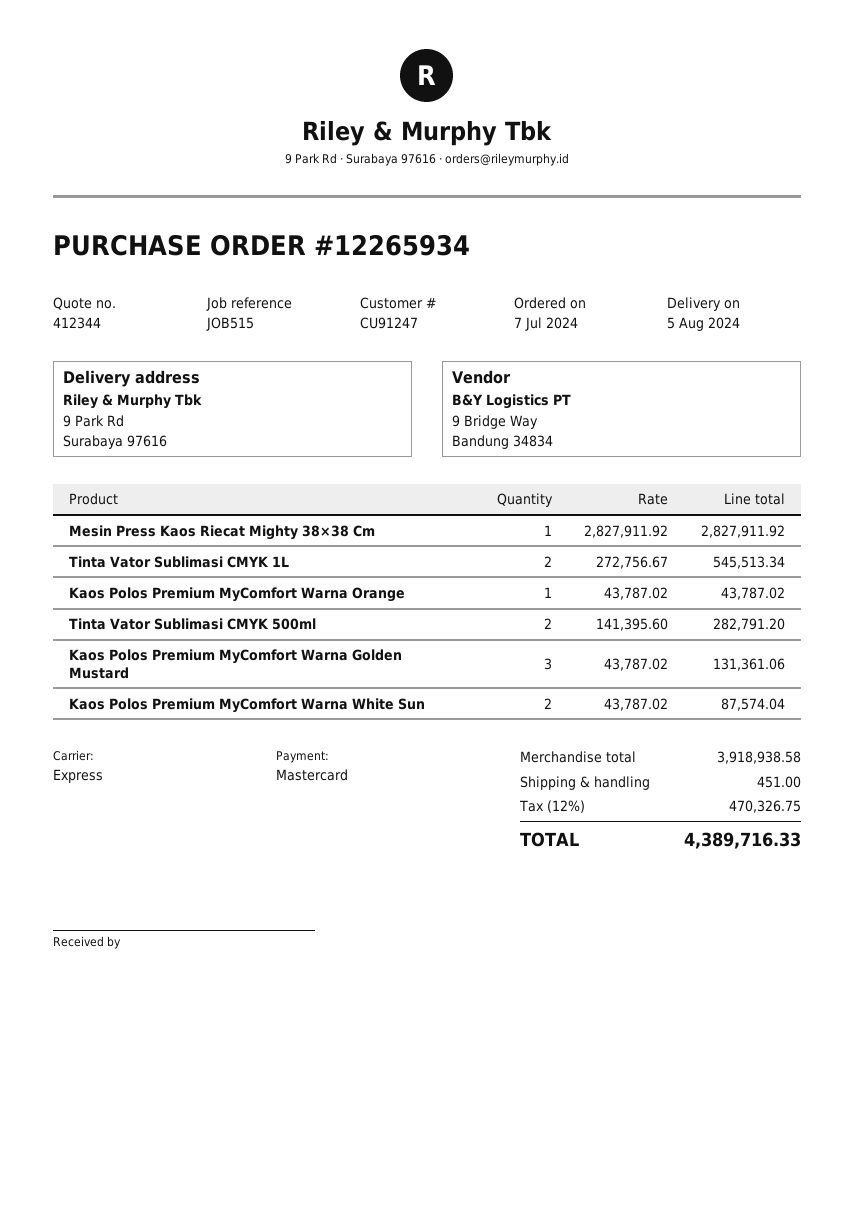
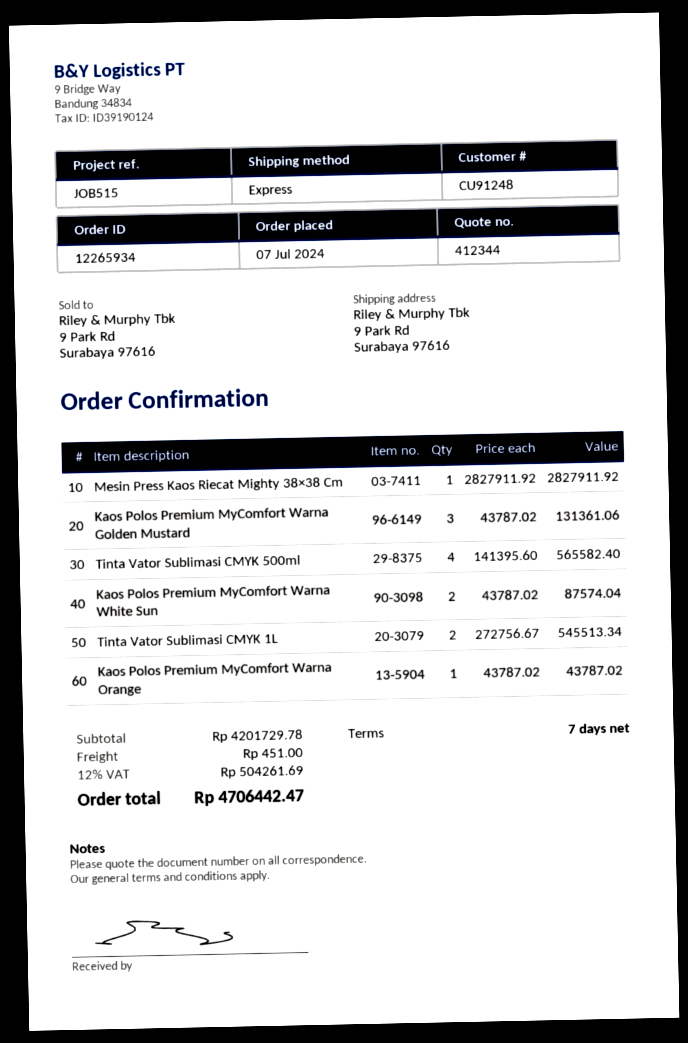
customer number: CU91247 -> CU91248
Tinta Vator Sublimasi CMYK 500ml: 2 x 141395.60 = 282791.20 -> 4 x 141395.60 = 565582.40
subtotal: 3918938.58 -> 4201729.78
tax: 12% = 470326.75 -> 12% = 504261.69
total: 4389716.33 -> 4706442.47

